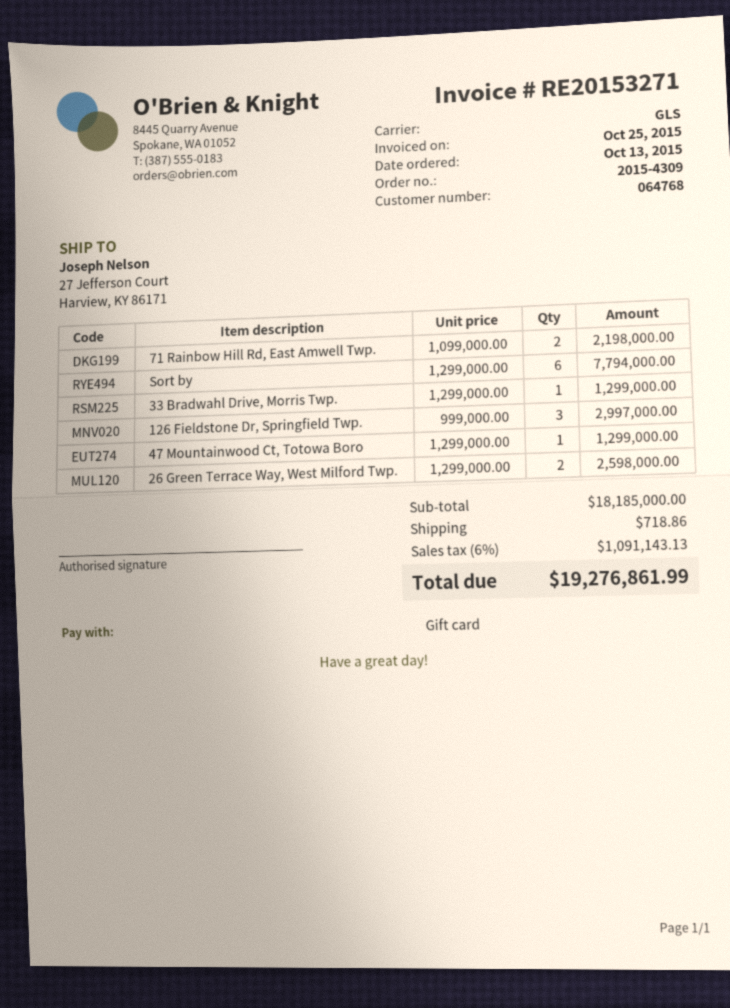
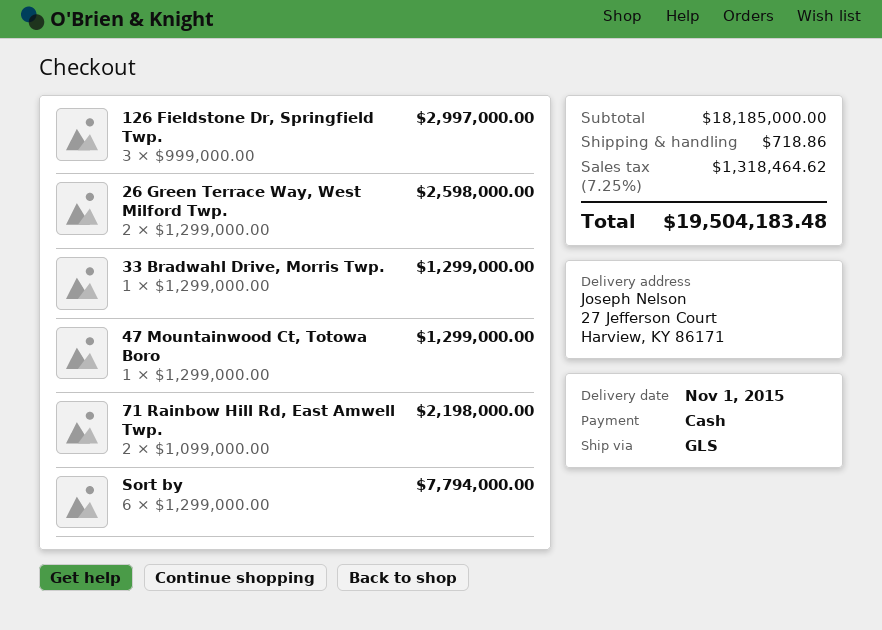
payment method: gift card -> cash
tax: 6% = 1091143.13 -> 7.25% = 1318464.62
total: 19276861.99 -> 19504183.48

